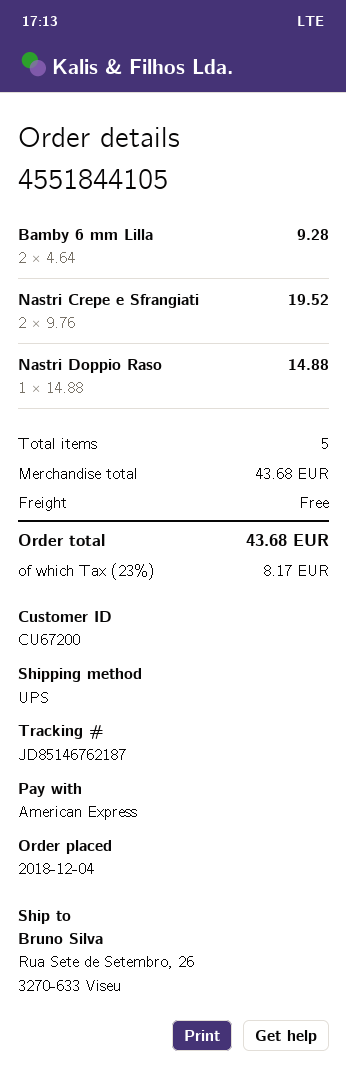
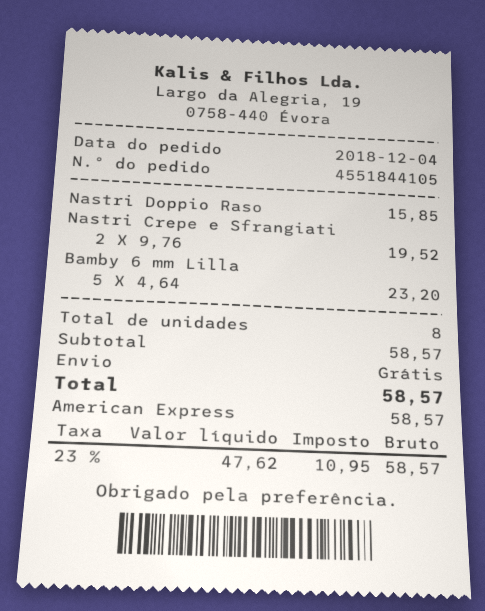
Bamby 6 mm Lilla: 2 x 4.64 = 9.28 -> 5 x 4.64 = 23.20
Nastri Doppio Raso: 1 x 14.88 = 14.88 -> 1 x 15.85 = 15.85
total quantity: 5 -> 8
subtotal: 43.68 -> 58.57
tax: 23% = 8.17 -> 23% = 10.95
total: 43.68 -> 58.57

